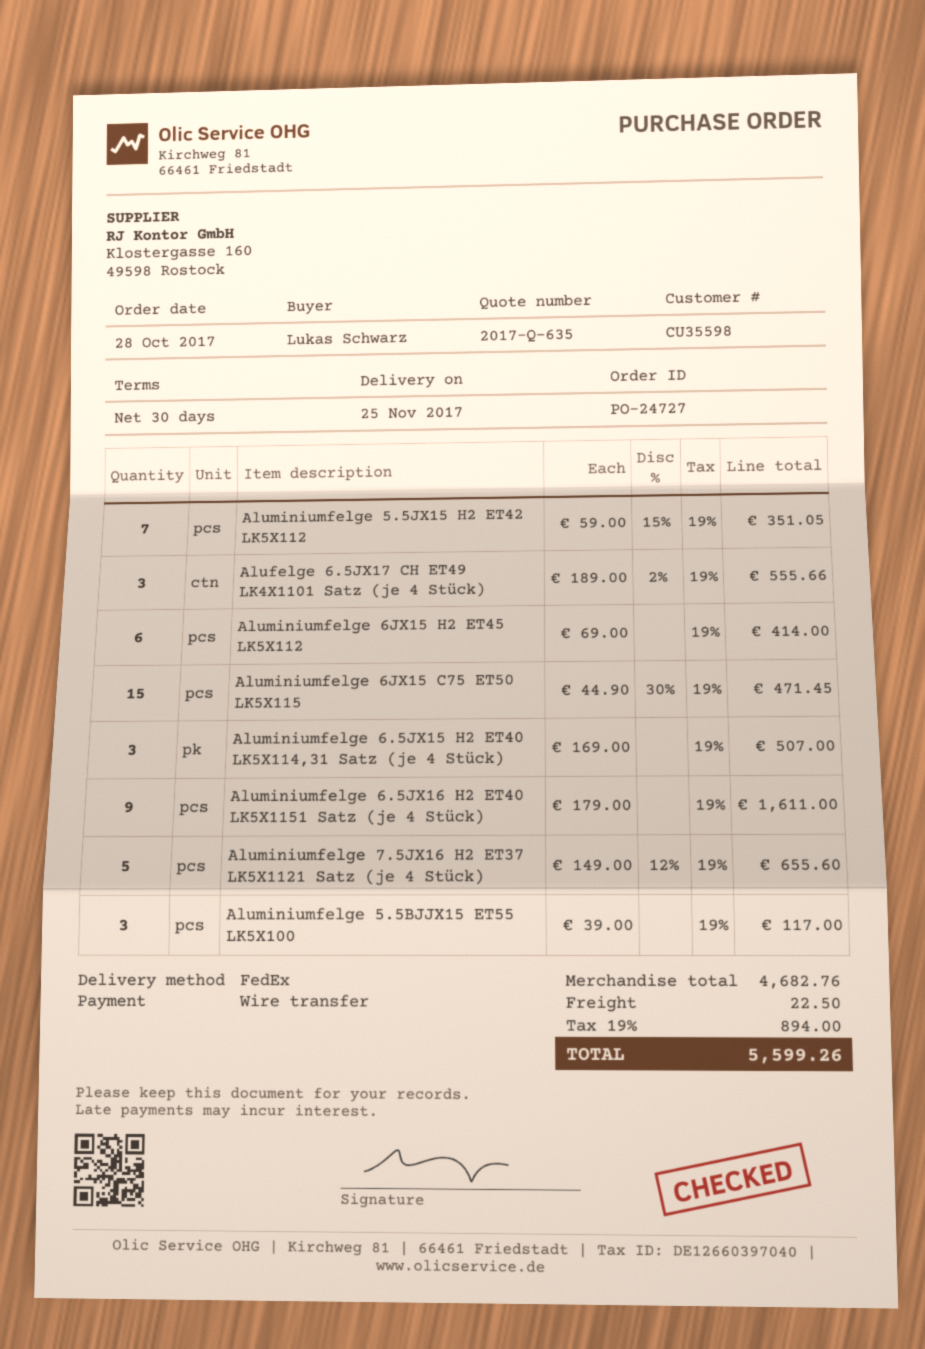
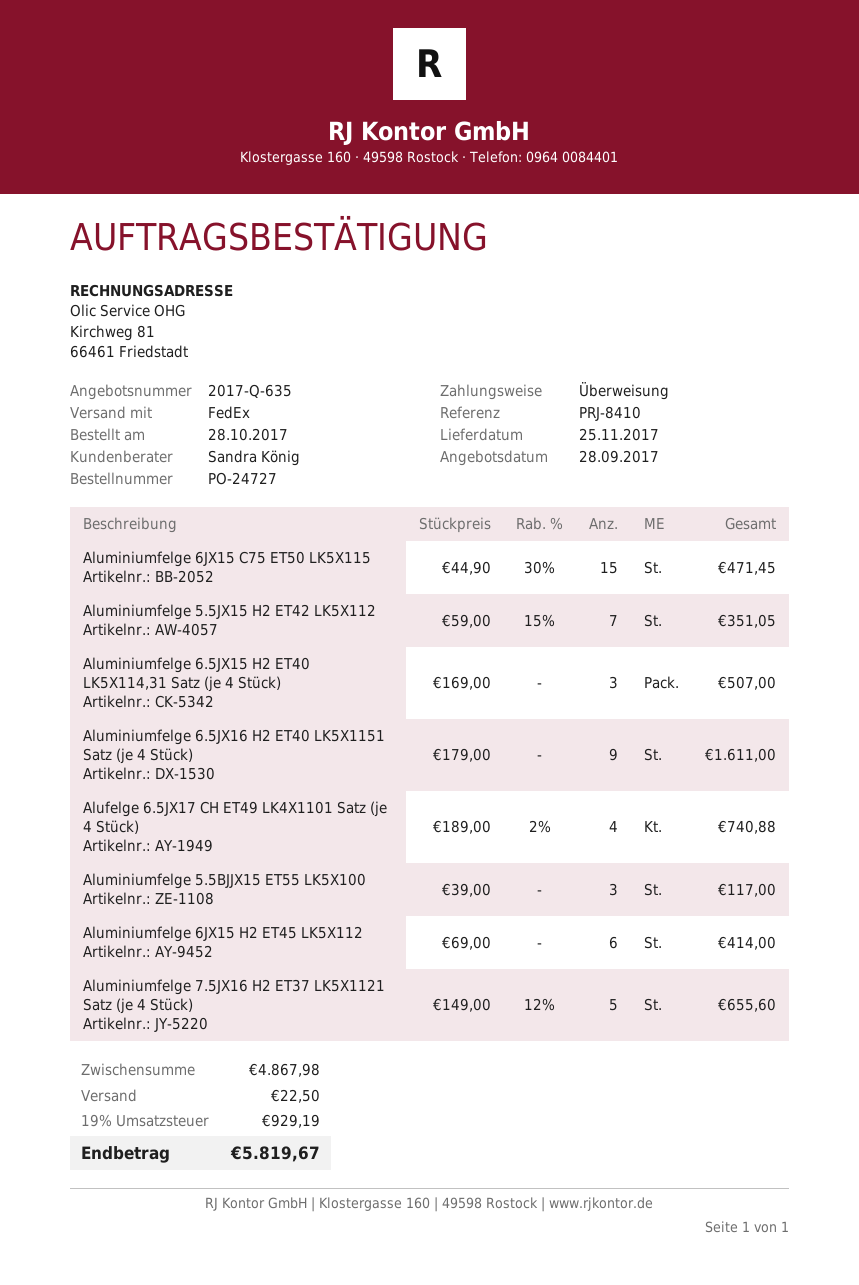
Alufelge 6.5JX17 CH ET49 LK4X1101 Satz (je 4 Stück): 3 x 189.00 - 2% = 555.66 -> 4 x 189.00 - 2% = 740.88
subtotal: 4682.76 -> 4867.98
tax: 19% = 894.00 -> 19% = 929.19
total: 5599.26 -> 5819.67

